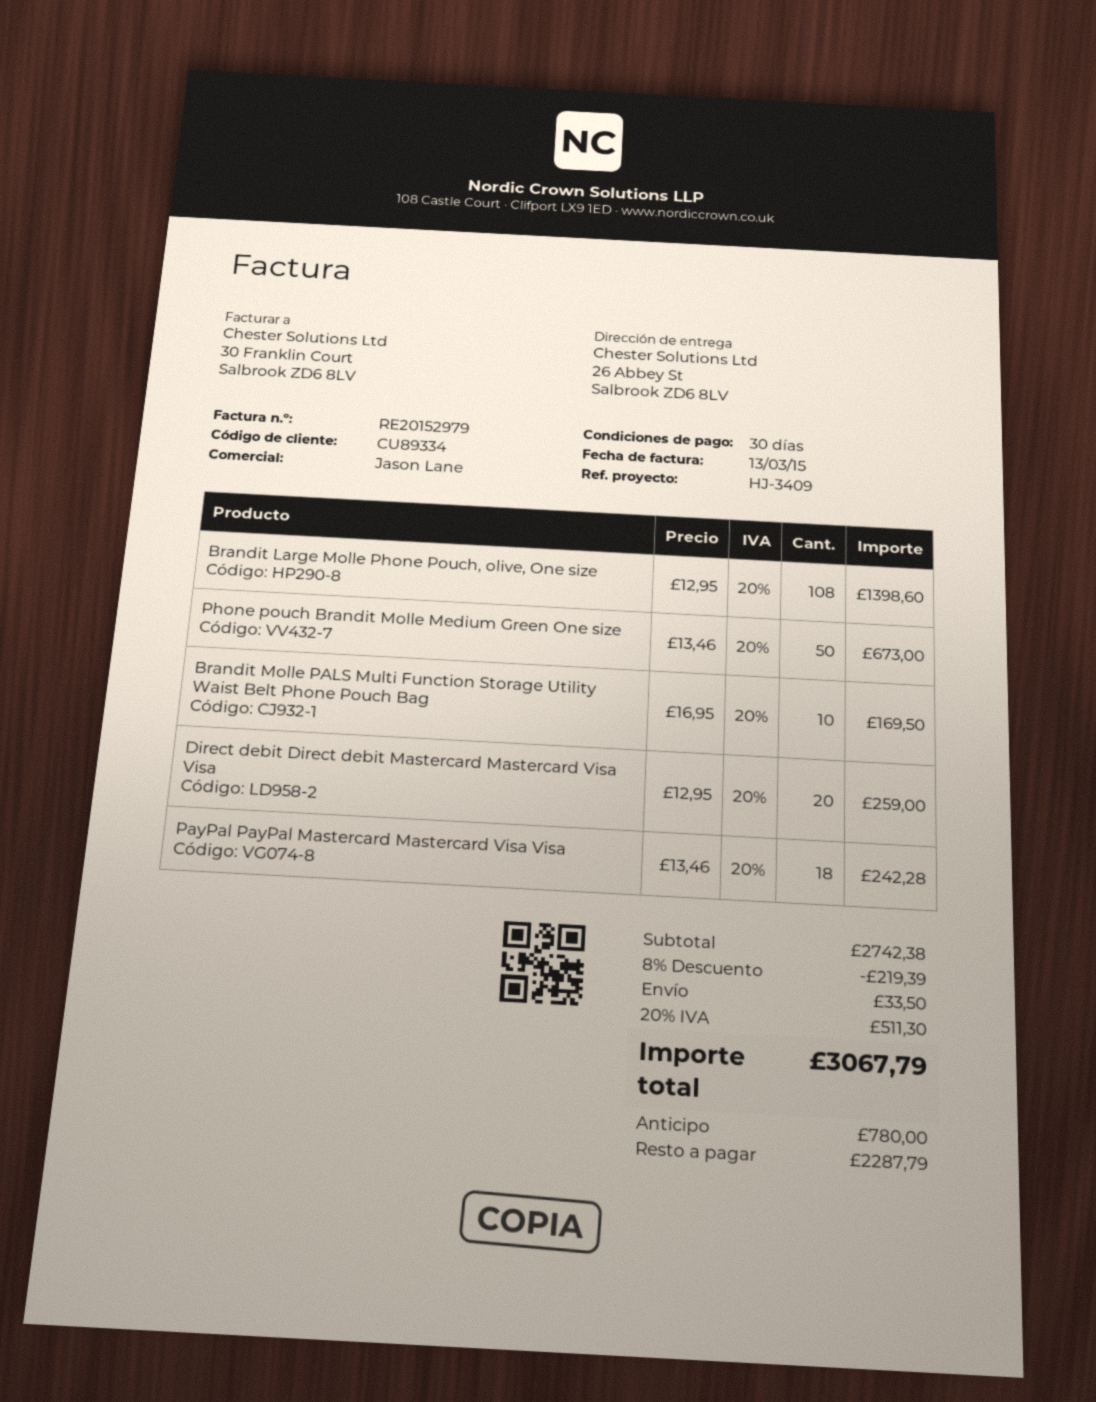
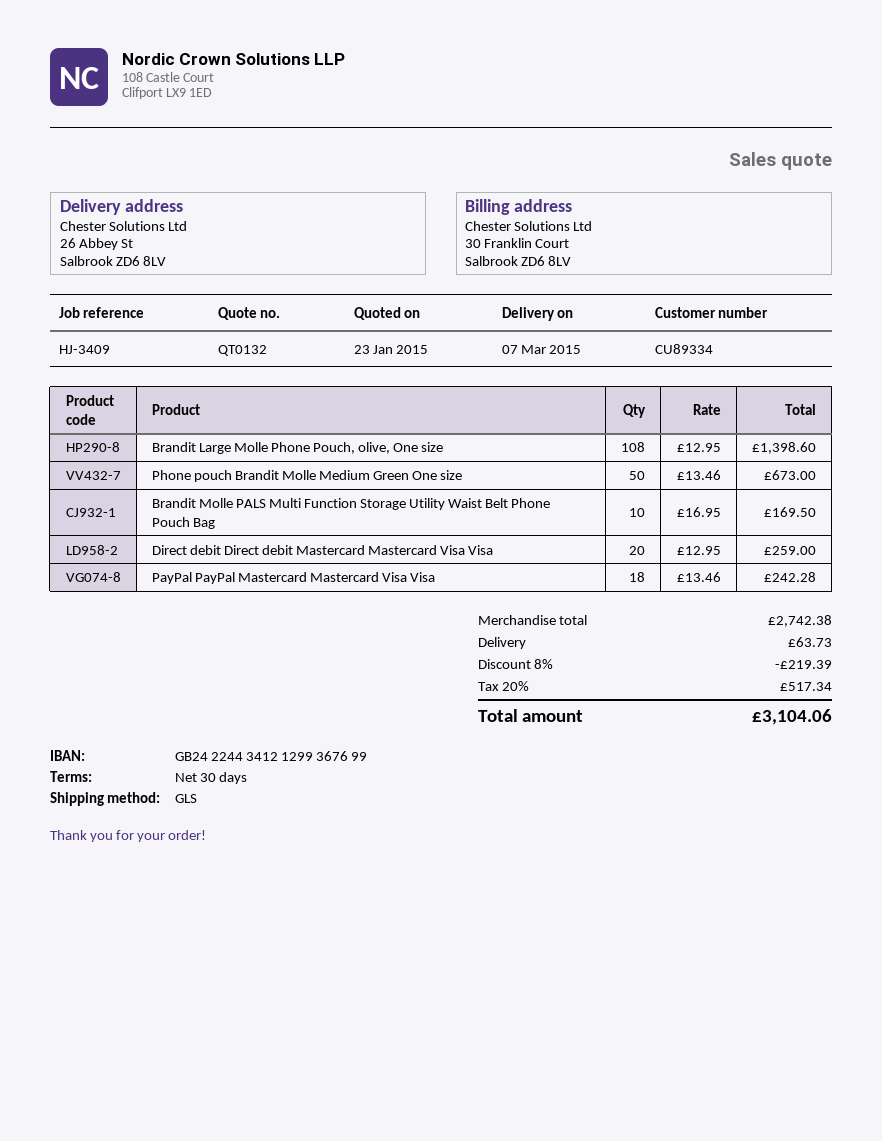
shipping: 33.50 -> 63.73
tax: 20% = 511.30 -> 20% = 517.34
total: 3067.79 -> 3104.06

